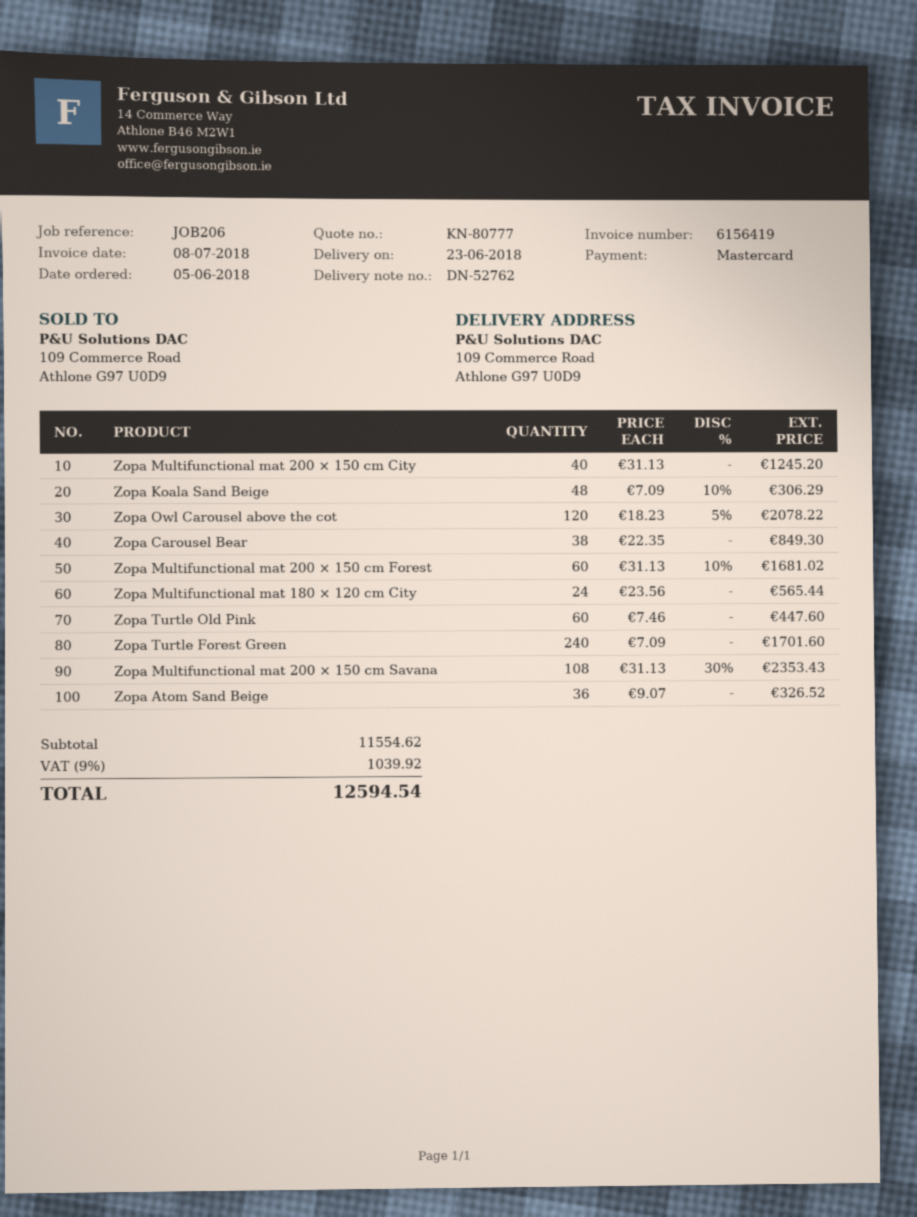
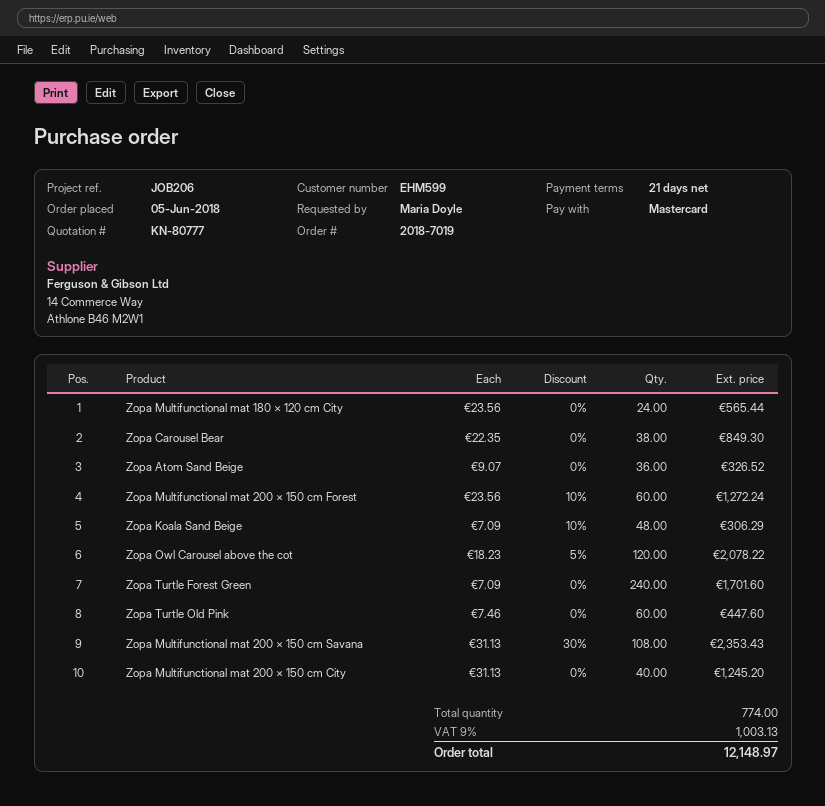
Zopa Multifunctional mat 200 × 150 cm Forest: 60 x 31.13 - 10% = 1681.02 -> 60 x 23.56 - 10% = 1272.24
tax: 9% = 1039.92 -> 9% = 1003.13
total: 12594.54 -> 12148.97

